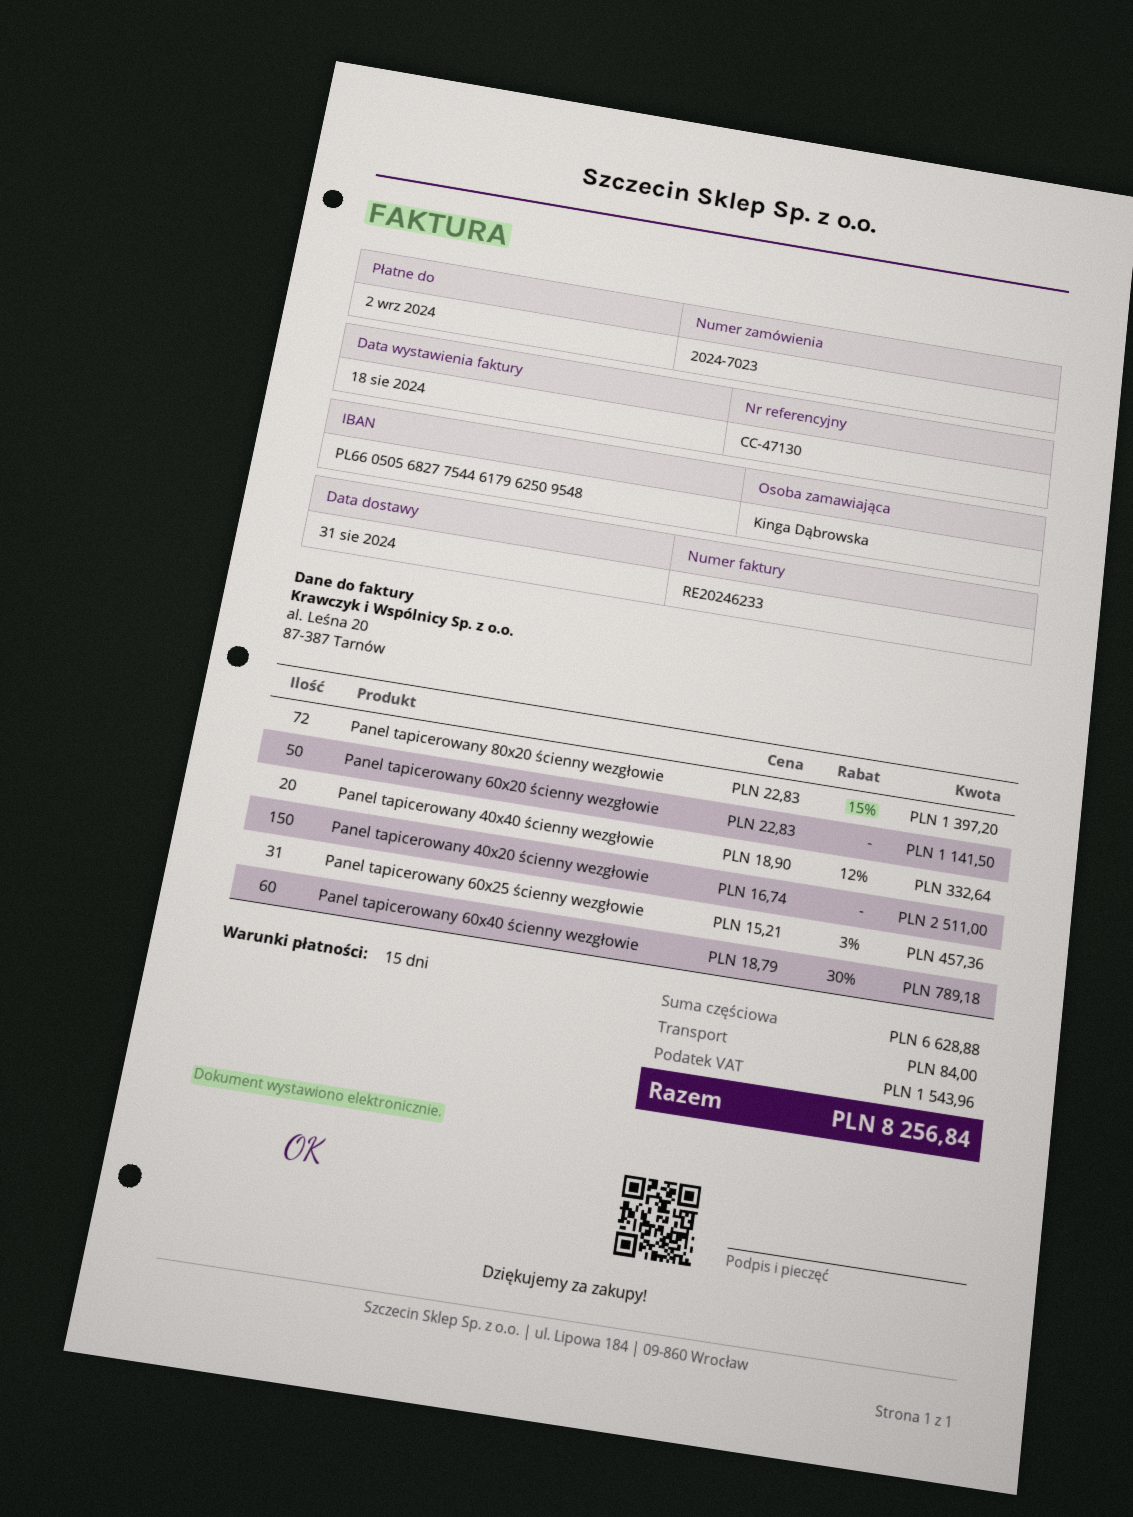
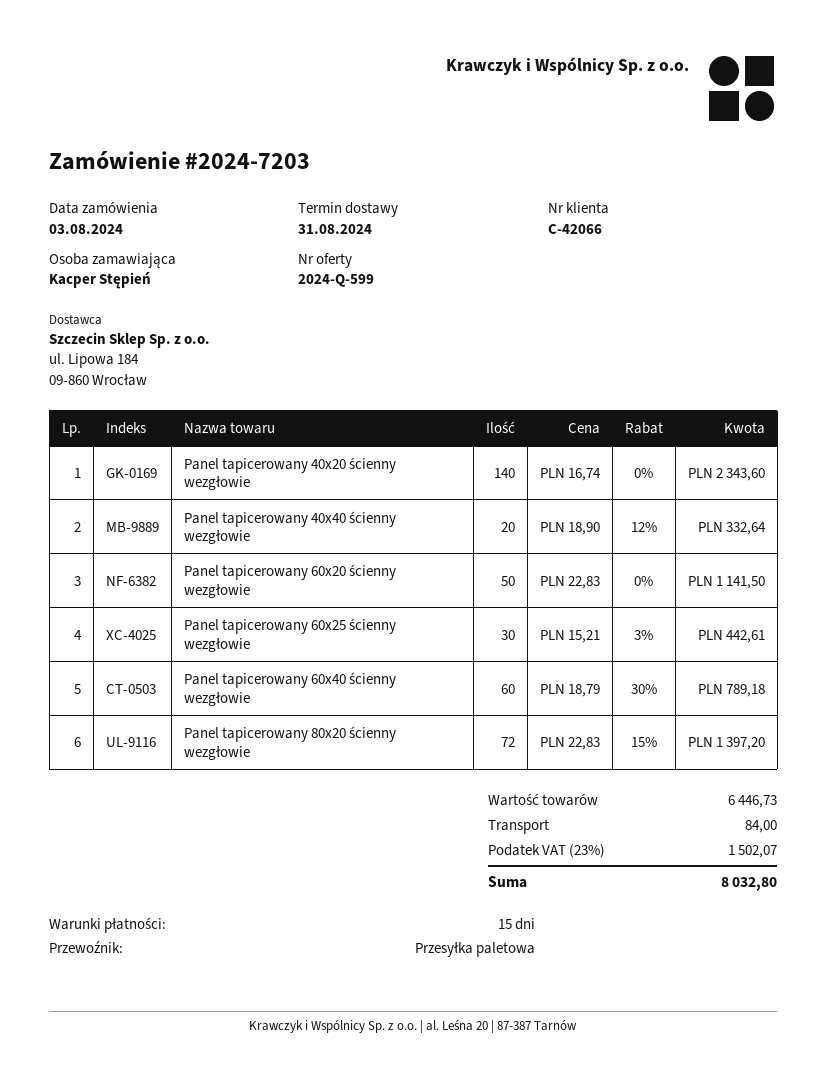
order number: 2024-7023 -> 2024-7203
ordered by: Kinga Dąbrowska -> Kacper Stępień
Panel tapicerowany 40x20 ścienny wezgłowie: 150 x 16.74 = 2511.00 -> 140 x 16.74 = 2343.60
Panel tapicerowany 60x25 ścienny wezgłowie: 31 x 15.21 - 3% = 457.36 -> 30 x 15.21 - 3% = 442.61
subtotal: 6628.88 -> 6446.73
tax: 1543.96 -> 1502.07
total: 8256.84 -> 8032.80

